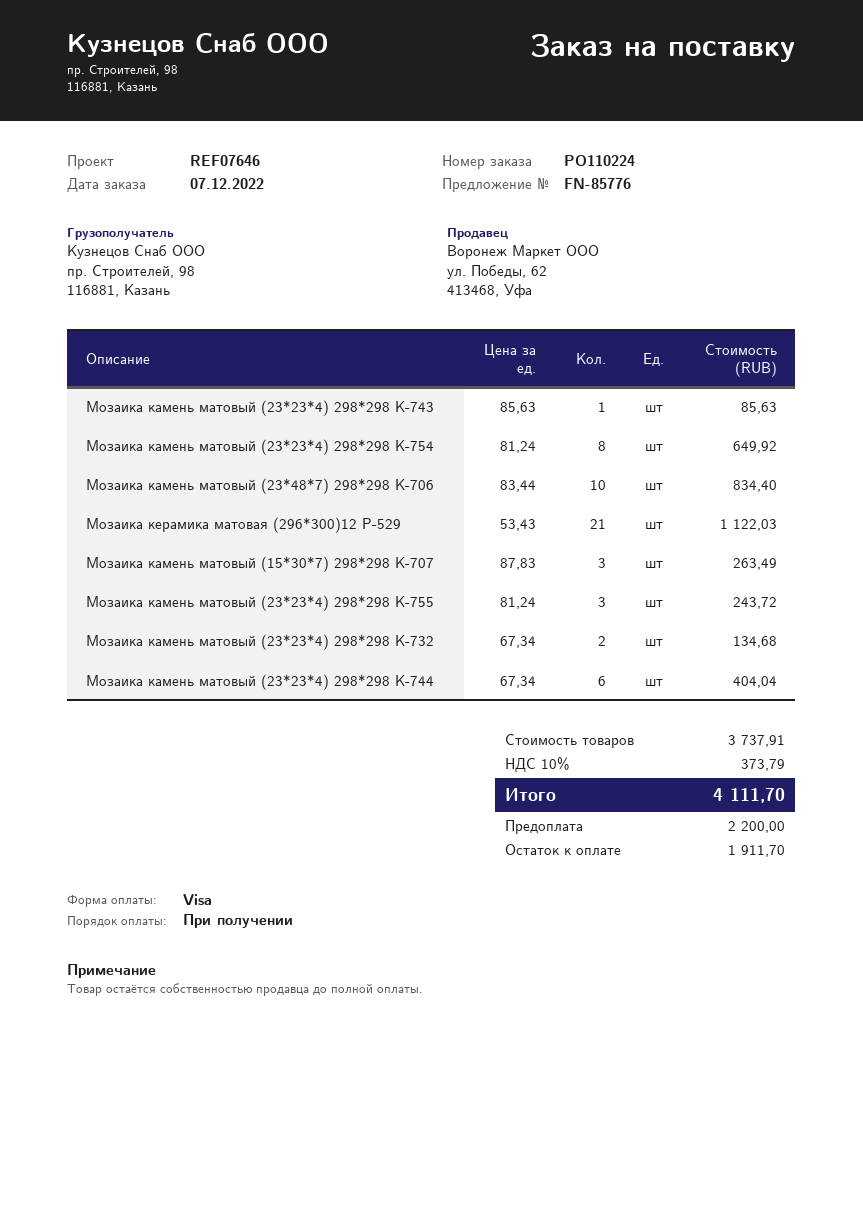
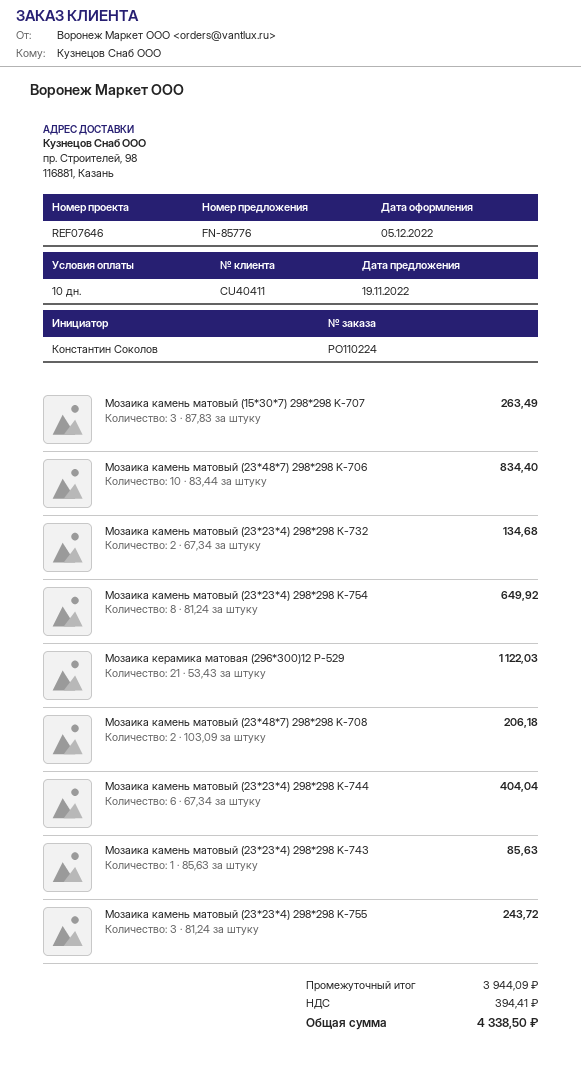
order date: 2022-12-07 -> 2022-12-05
payment terms: on receipt -> 10 days
Мозаика камень матовый (23*48*7) 298*298 K-708: none -> 2 x 103.09 = 206.18
subtotal: 3737.91 -> 3944.09
tax: 373.79 -> 394.41
total: 4111.70 -> 4338.50

